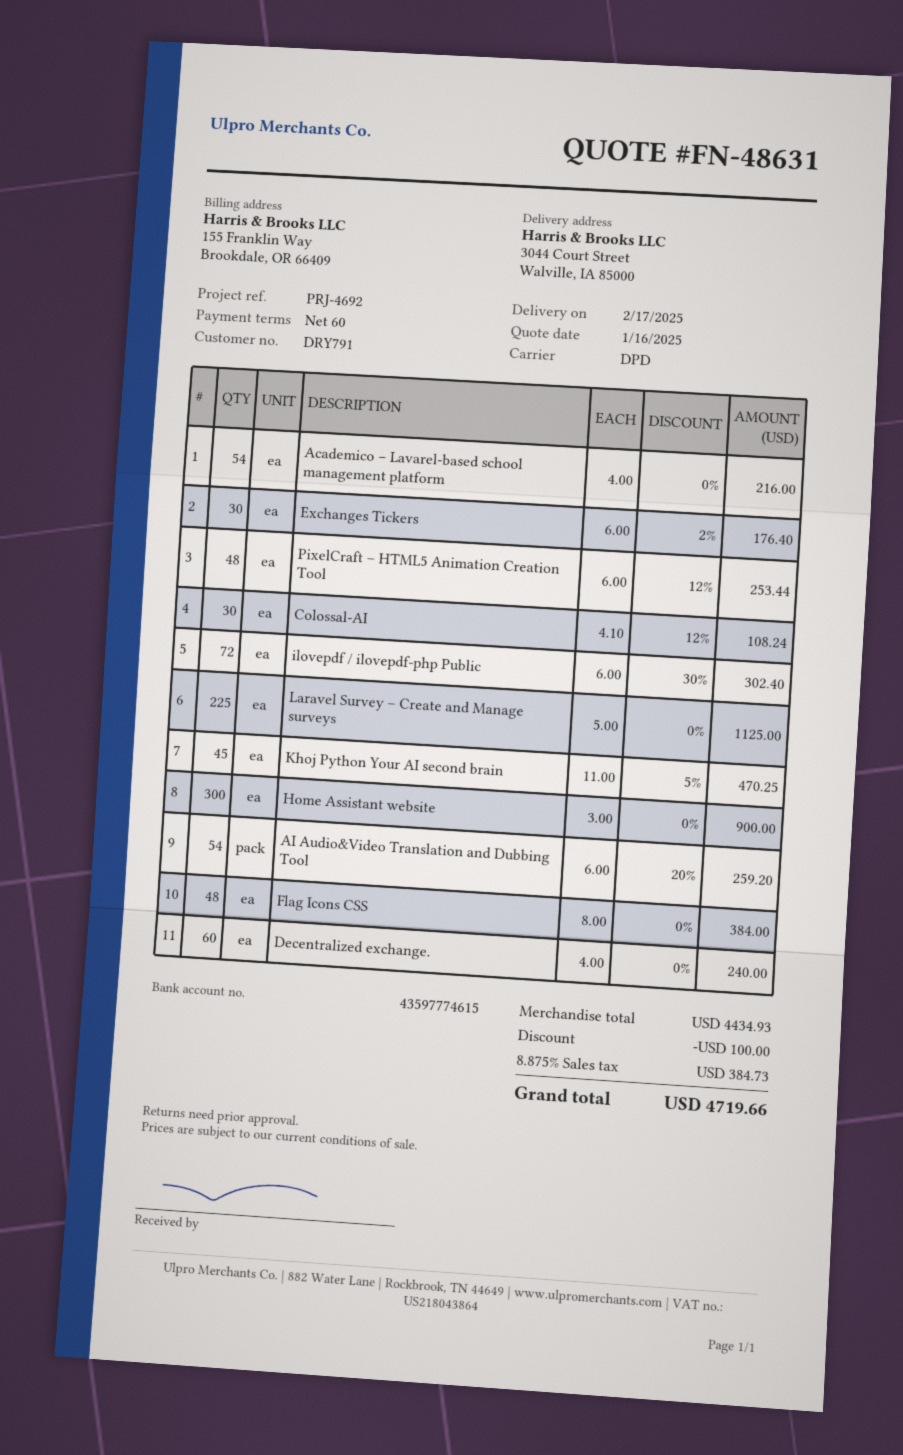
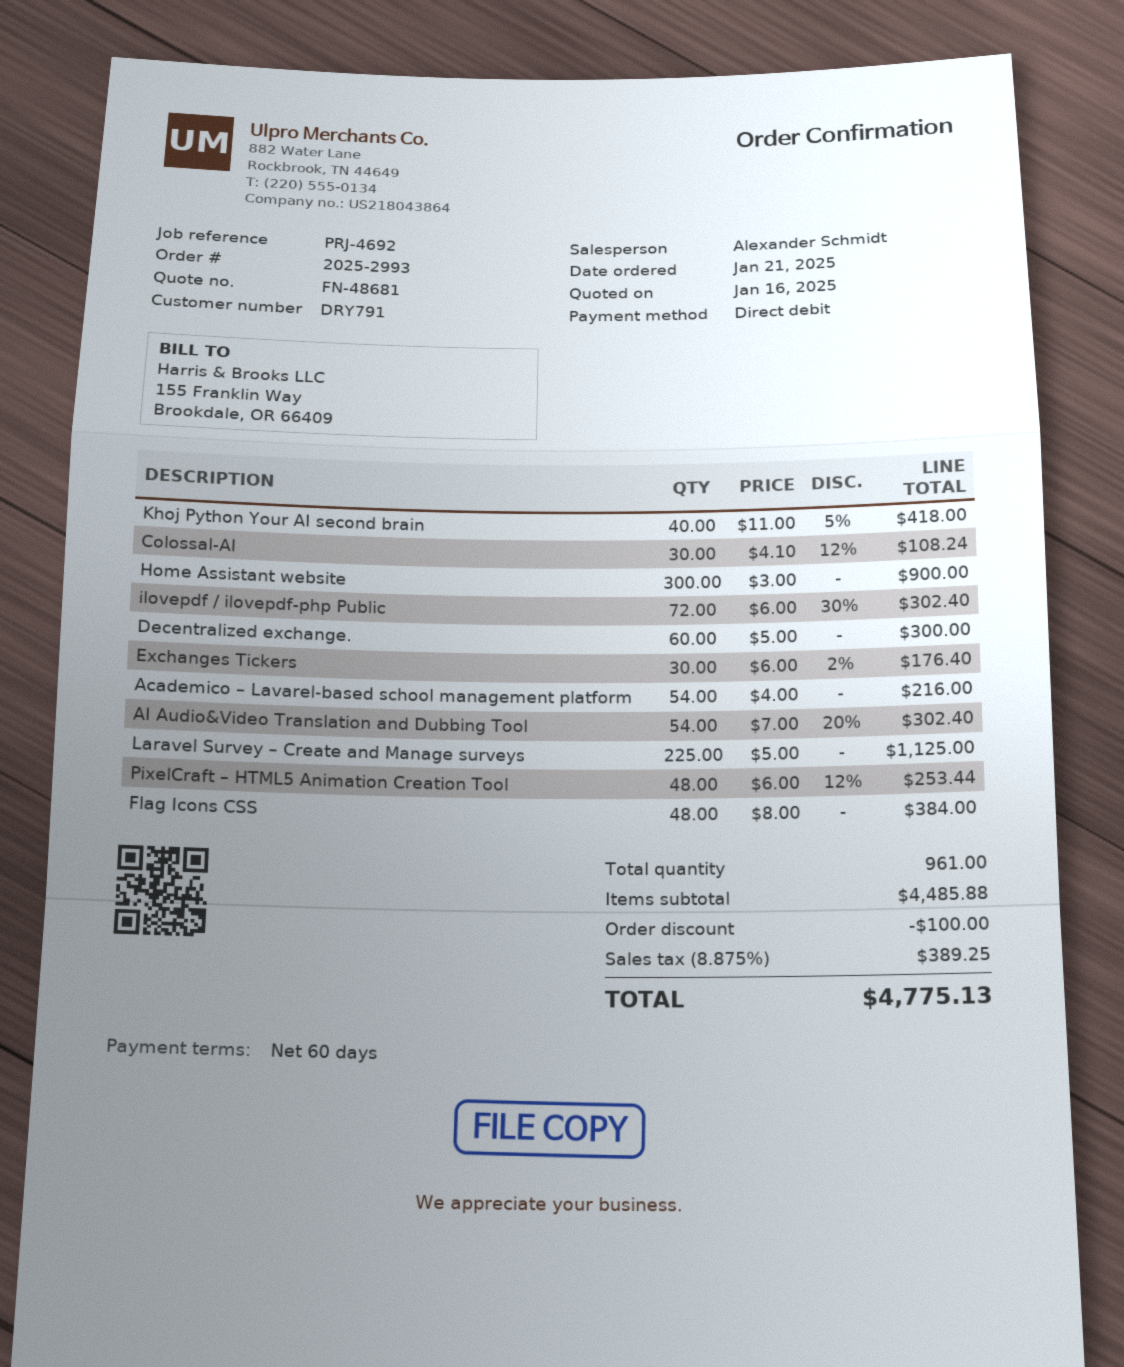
quote number: FN-48631 -> FN-48681
Khoj Python Your AI second brain: 45 x 11.00 - 5% = 470.25 -> 40 x 11.00 - 5% = 418.00
AI Audio&Video Translation and Dubbing Tool: 54 x 6.00 - 20% = 259.20 -> 54 x 7.00 - 20% = 302.40
Decentralized exchange.: 60 x 4.00 = 240.00 -> 60 x 5.00 = 300.00
subtotal: 4434.93 -> 4485.88
tax: 8.875% = 384.73 -> 8.875% = 389.25
total: 4719.66 -> 4775.13

